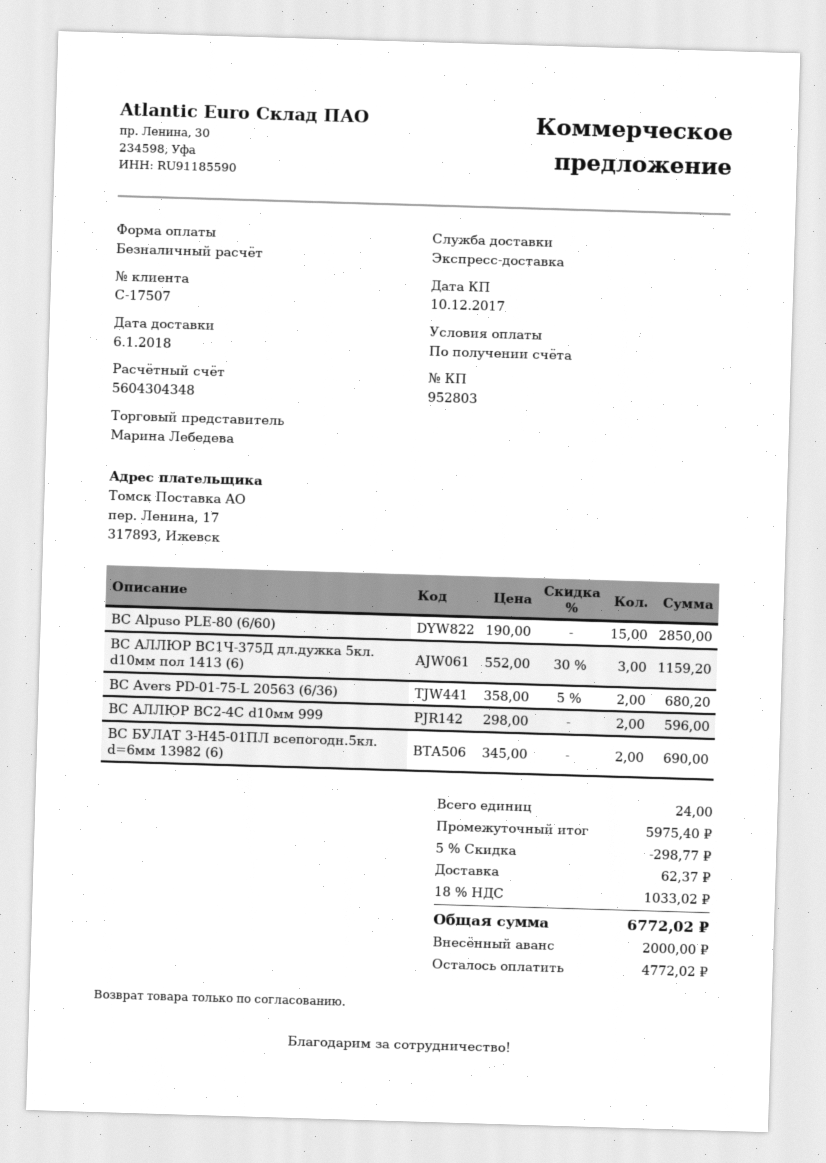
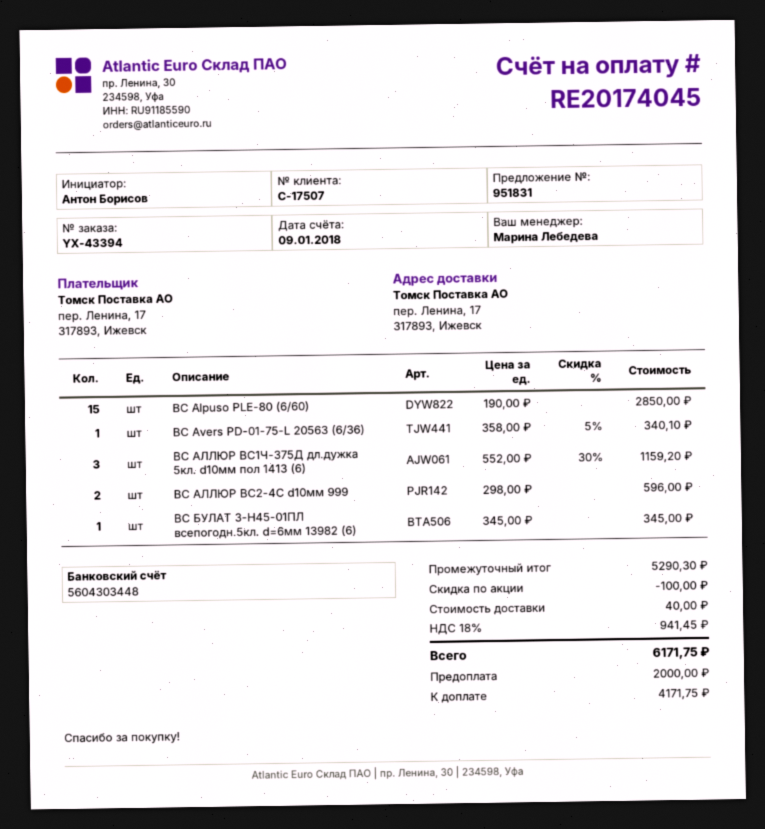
quote number: 952803 -> 951831
bank account: 5604304348 -> 5604303448
ВС Avers PD-01-75-L 20563 (6/36): 2 x 358.00 - 5% = 680.20 -> 1 x 358.00 - 5% = 340.10
ВС БУЛАТ 3-Н45-01ПЛ всепогодн.5кл. d=6мм 13982 (6): 2 x 345.00 = 690.00 -> 1 x 345.00 = 345.00
subtotal: 5975.40 -> 5290.30
discount: 298.77 -> 100.00
shipping: 62.37 -> 40.00
tax: 18% = 1033.02 -> 18% = 941.45
total: 6772.02 -> 6171.75
balance: 4772.02 -> 4171.75

